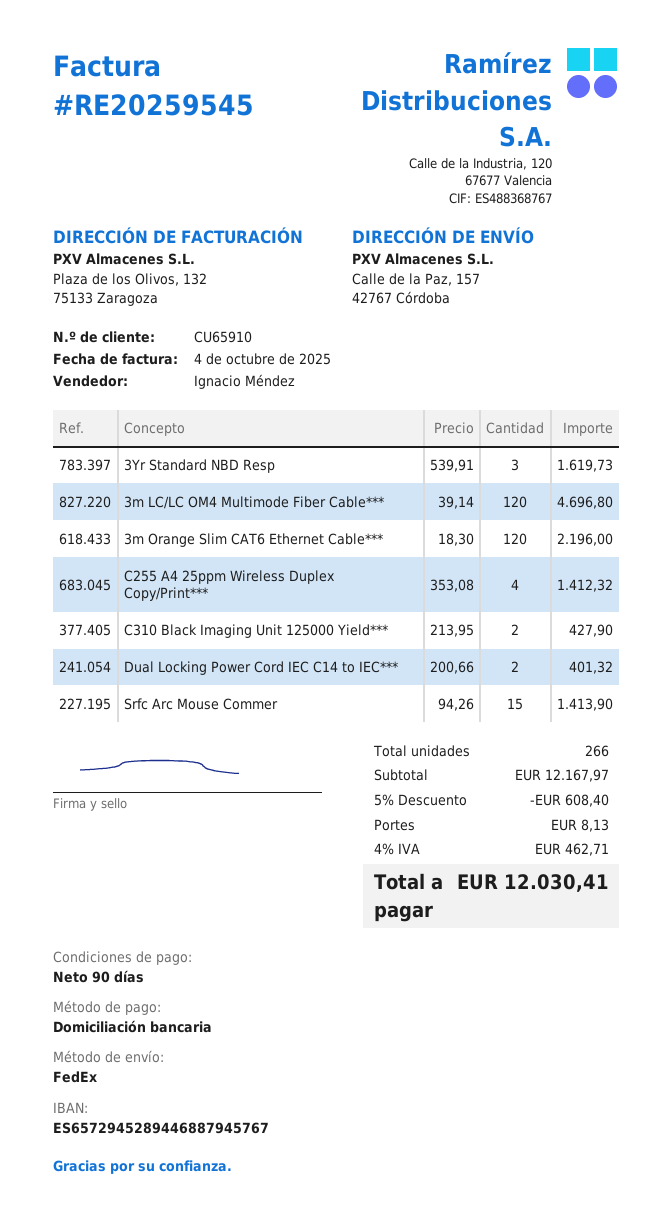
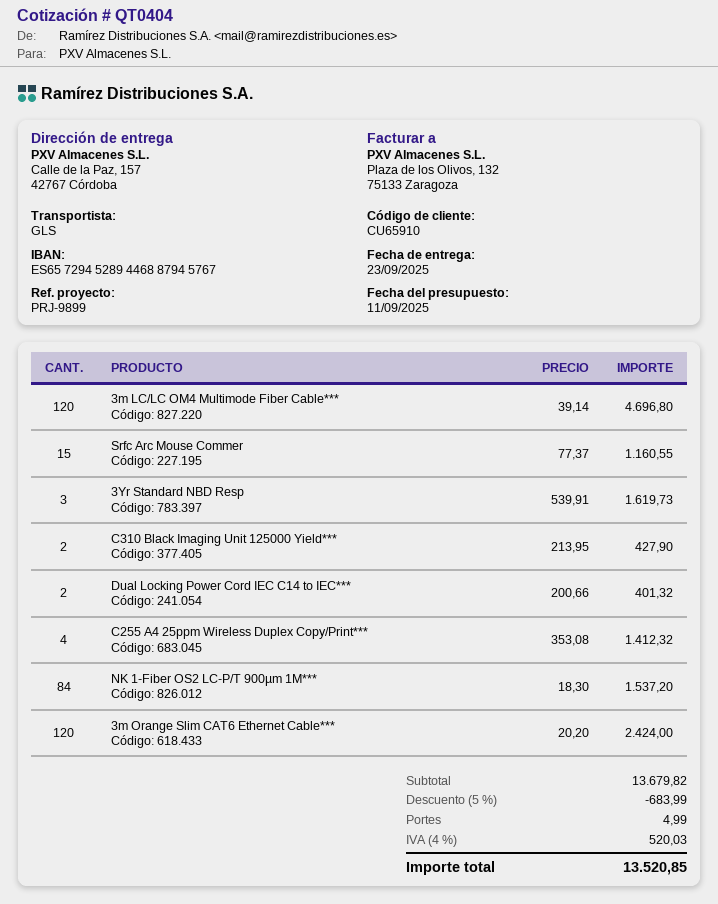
shipping method: FedEx -> GLS
3m Orange Slim CAT6 Ethernet Cable***: 120 x 18.30 = 2196.00 -> 120 x 20.20 = 2424.00
Srfc Arc Mouse Commer: 15 x 94.26 = 1413.90 -> 15 x 77.37 = 1160.55
NK 1-Fiber OS2 LC-P/T 900µm 1M***: none -> 84 x 18.30 = 1537.20
subtotal: 12167.97 -> 13679.82
discount: 5% = 608.40 -> 5% = 683.99
shipping: 8.13 -> 4.99
tax: 4% = 462.71 -> 4% = 520.03
total: 12030.41 -> 13520.85

